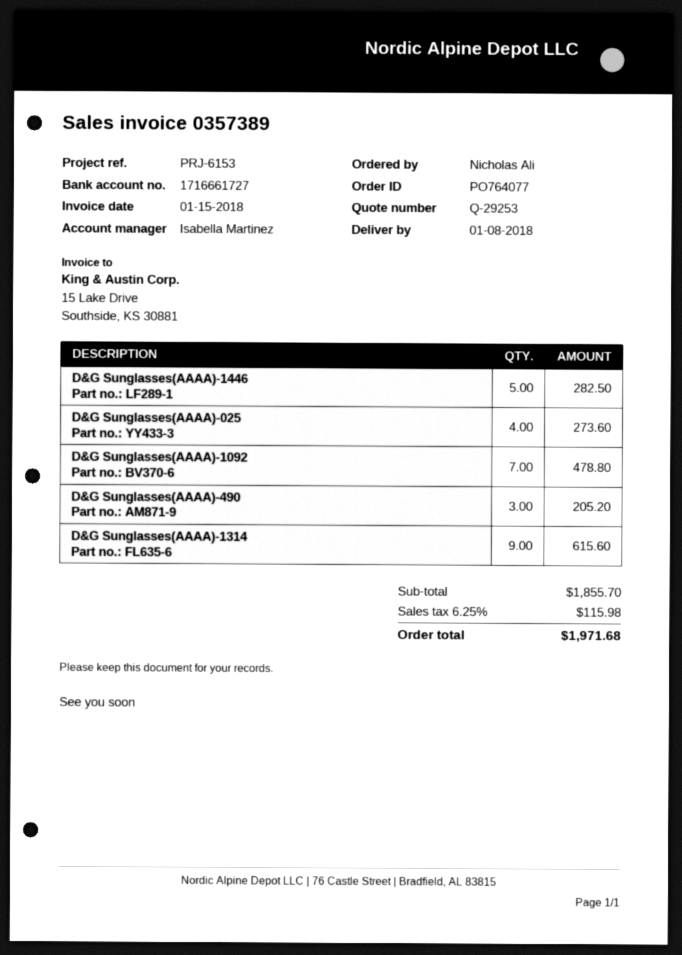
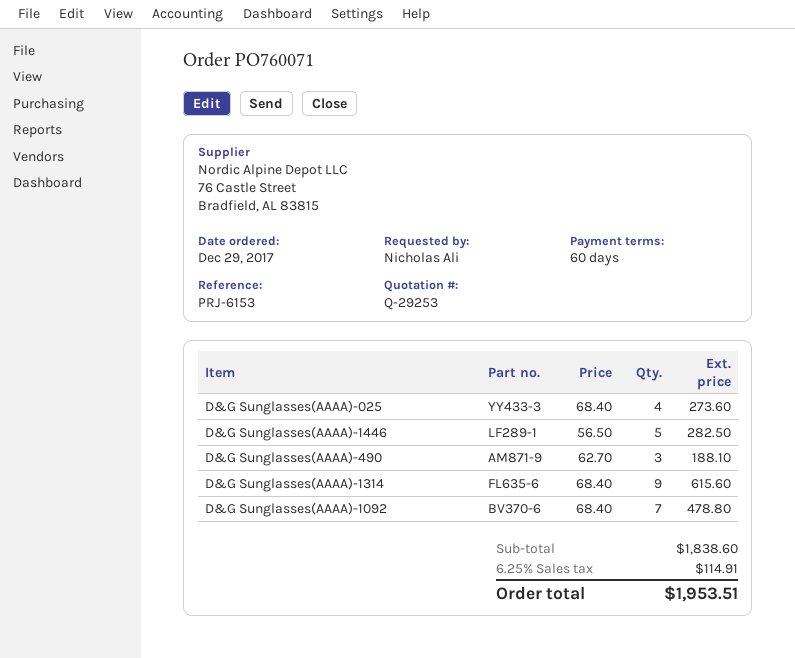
order number: PO764077 -> PO760071
D&G Sunglasses(AAAA)-490: 3 for 205.20 -> 3 for 188.10
subtotal: 1855.70 -> 1838.60
tax: 6.25% = 115.98 -> 6.25% = 114.91
total: 1971.68 -> 1953.51

